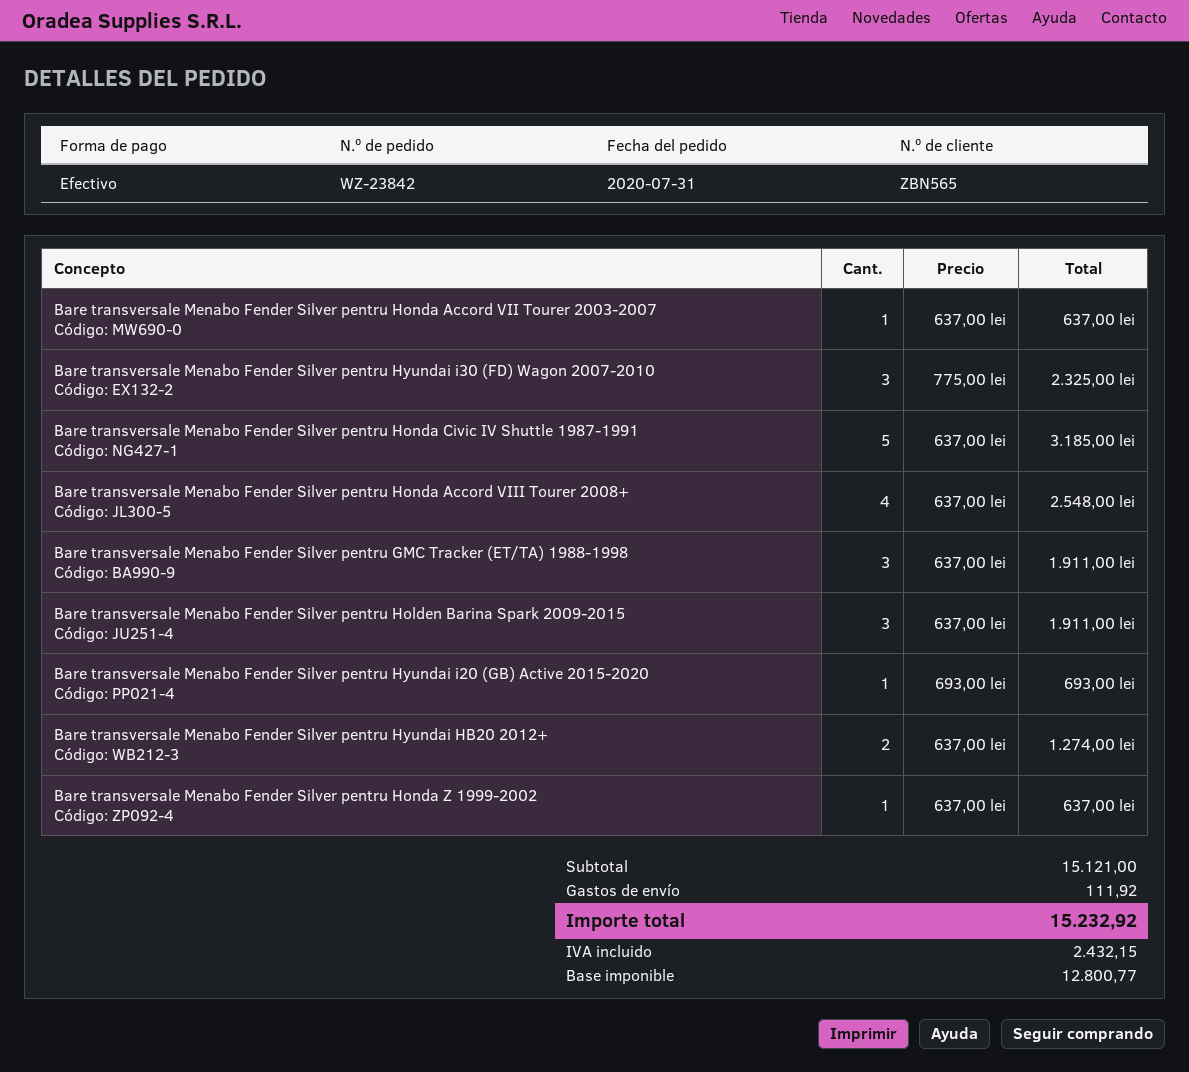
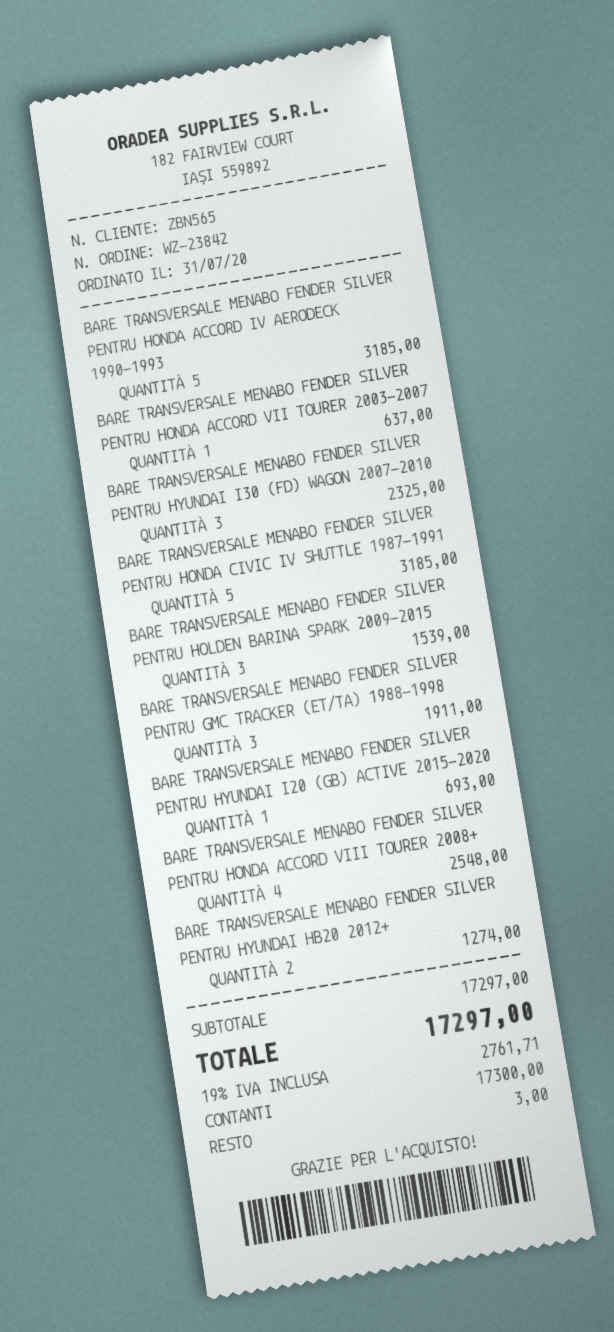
Bare transversale Menabo Fender Silver pentru Holden Barina Spark 2009-2015: 3 for 1911.00 -> 3 for 1539.00
Bare transversale Menabo Fender Silver pentru Honda Z 1999-2002: 1 for 637.00 -> none
BARE TRANSVERSALE MENABO FENDER SILVER PENTRU HONDA ACCORD IV AERODECK 1990-1993: none -> 5 for 3185.00
subtotal: 15121.00 -> 17297.00
shipping: 111.92 -> none
tax: 2432.15 -> 2761.71
total: 15232.92 -> 17297.00

